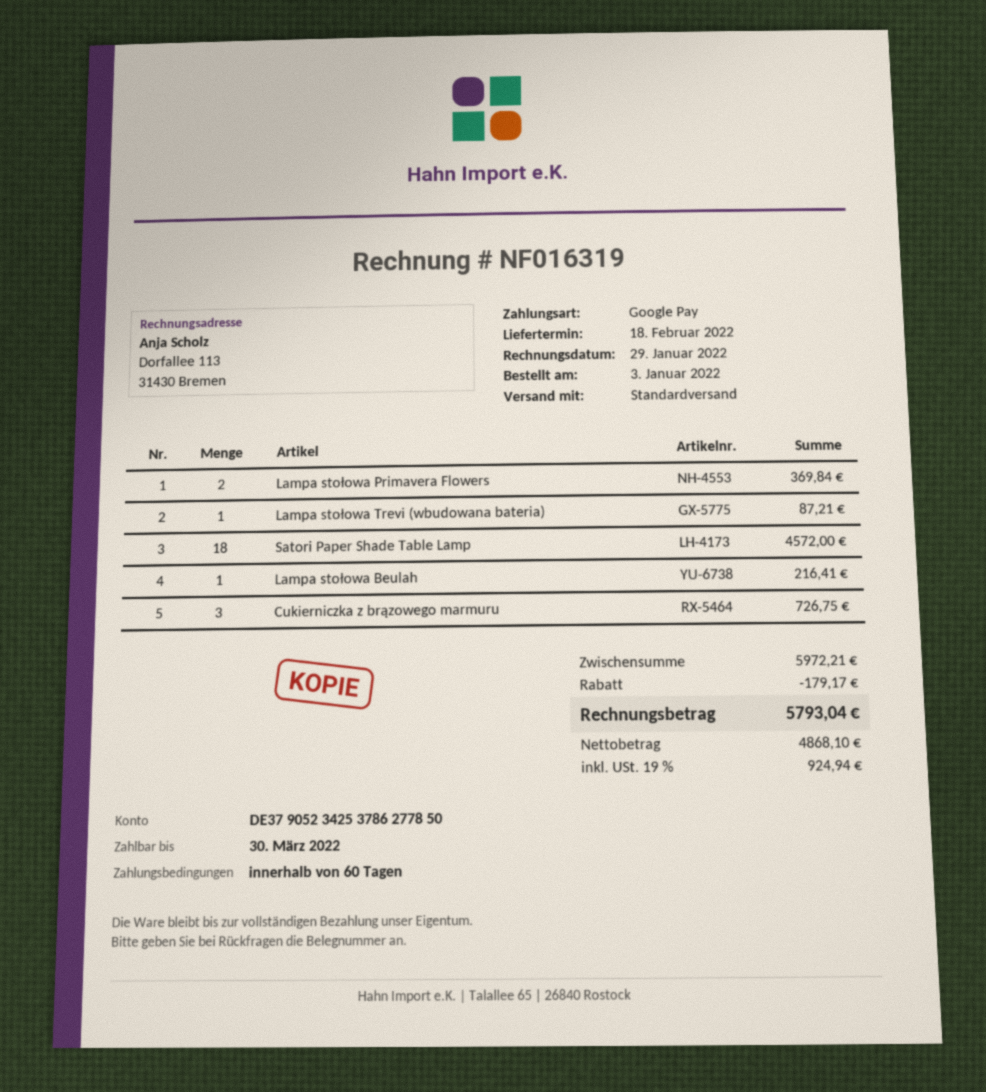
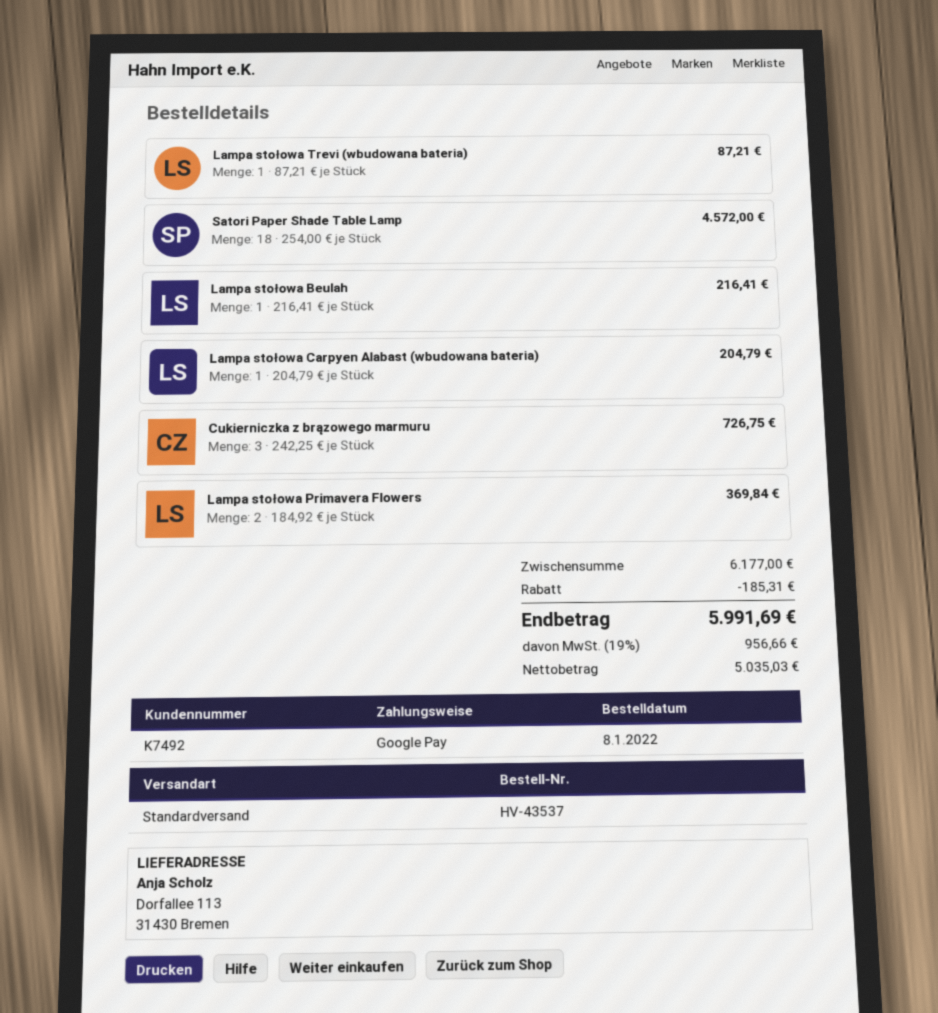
order date: 2022-01-03 -> 2022-01-08
Lampa stołowa Carpyen Alabast (wbudowana bateria): none -> 1 for 204.79
subtotal: 5972.21 -> 6177.00
discount: 179.17 -> 185.31
net: 4868.10 -> 5035.03
tax: 19% = 924.94 -> 19% = 956.66
total: 5793.04 -> 5991.69

